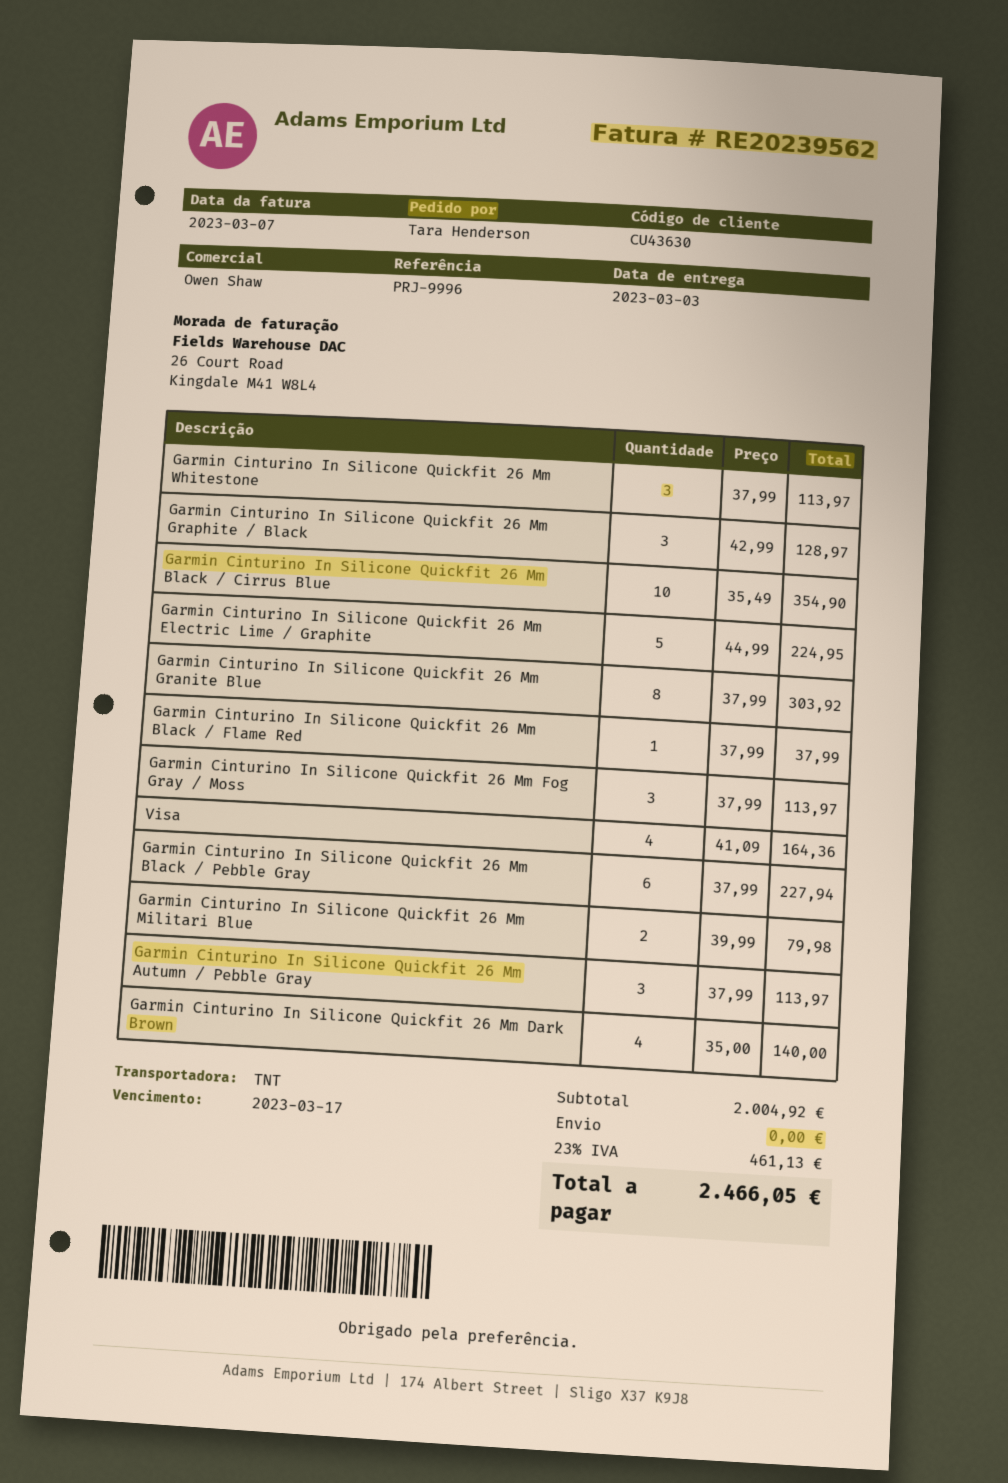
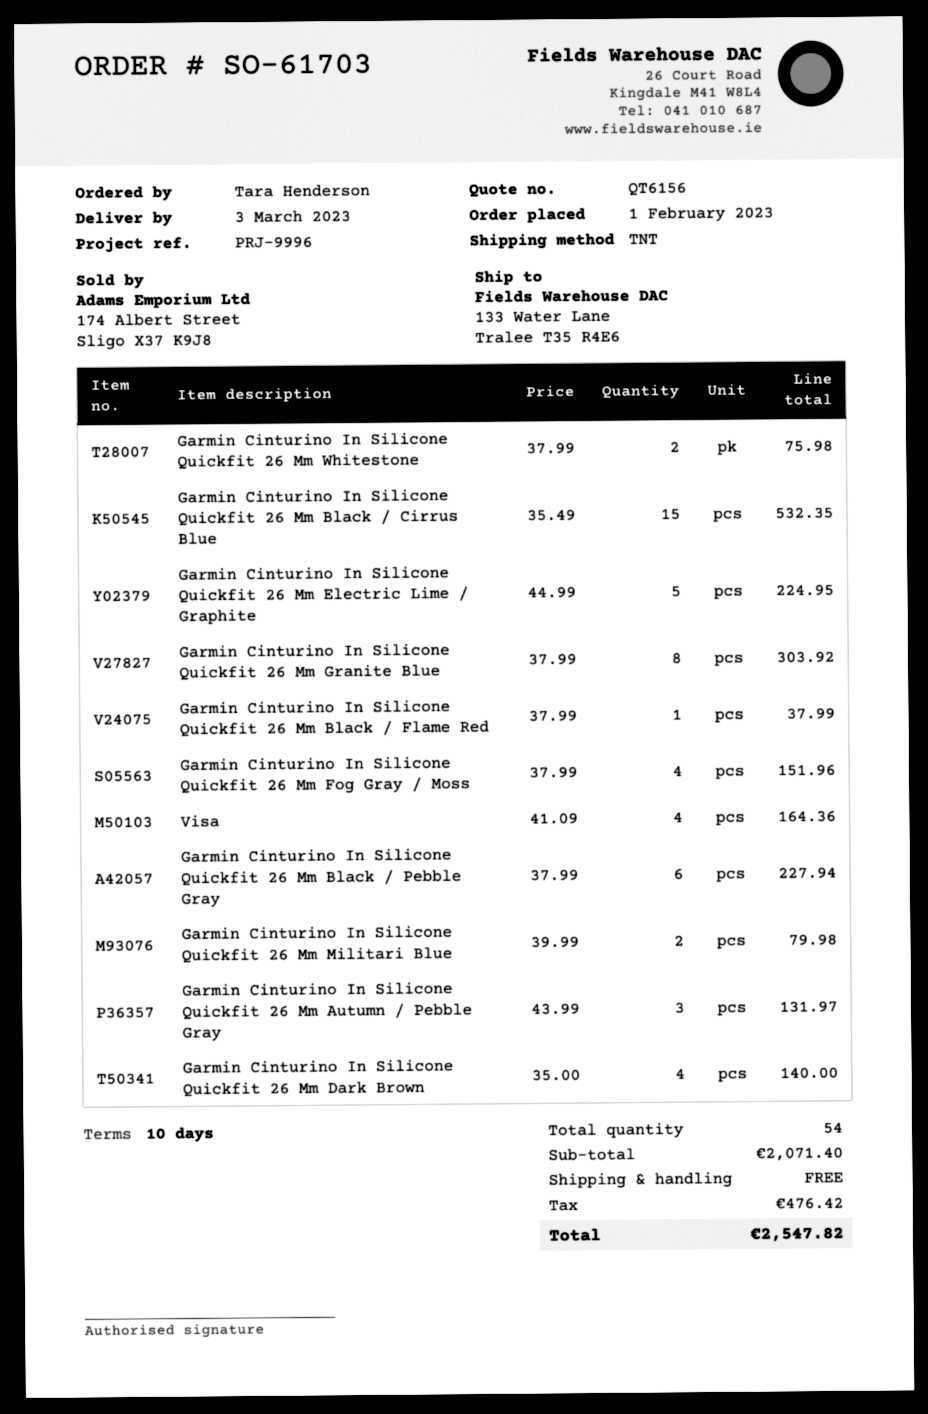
Garmin Cinturino In Silicone Quickfit 26 Mm Whitestone: 3 x 37.99 = 113.97 -> 2 x 37.99 = 75.98
Garmin Cinturino In Silicone Quickfit 26 Mm Graphite / Black: 3 x 42.99 = 128.97 -> none
Garmin Cinturino In Silicone Quickfit 26 Mm Black / Cirrus Blue: 10 x 35.49 = 354.90 -> 15 x 35.49 = 532.35
Garmin Cinturino In Silicone Quickfit 26 Mm Fog Gray / Moss: 3 x 37.99 = 113.97 -> 4 x 37.99 = 151.96
Garmin Cinturino In Silicone Quickfit 26 Mm Autumn / Pebble Gray: 3 x 37.99 = 113.97 -> 3 x 43.99 = 131.97
subtotal: 2004.92 -> 2071.40
tax: 461.13 -> 476.42
total: 2466.05 -> 2547.82

